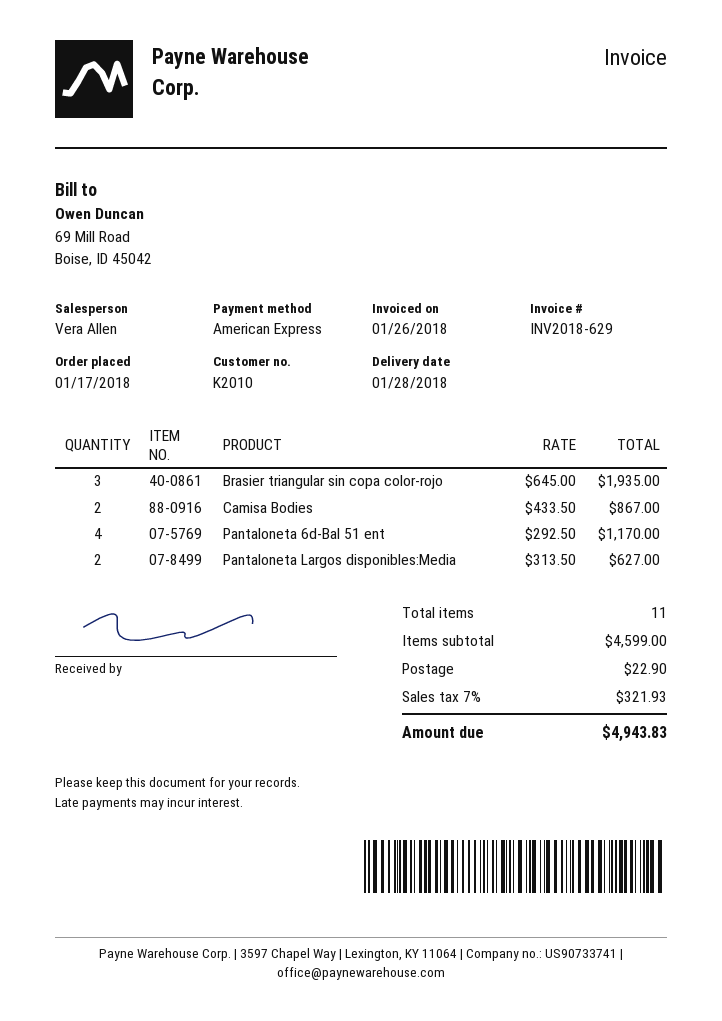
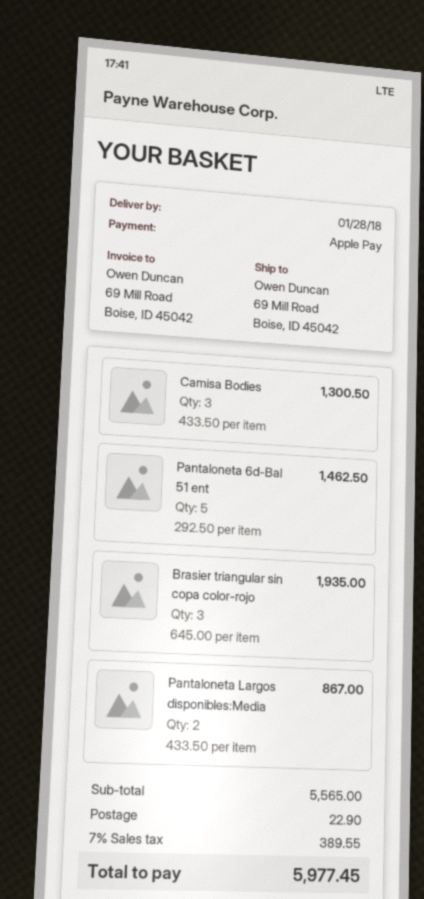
payment method: American Express -> Apple Pay
Camisa Bodies: 2 x 433.50 = 867.00 -> 3 x 433.50 = 1300.50
Pantaloneta 6d-Bal 51 ent: 4 x 292.50 = 1170.00 -> 5 x 292.50 = 1462.50
Pantaloneta Largos disponibles:Media: 2 x 313.50 = 627.00 -> 2 x 433.50 = 867.00
subtotal: 4599.00 -> 5565.00
tax: 7% = 321.93 -> 7% = 389.55
total: 4943.83 -> 5977.45

